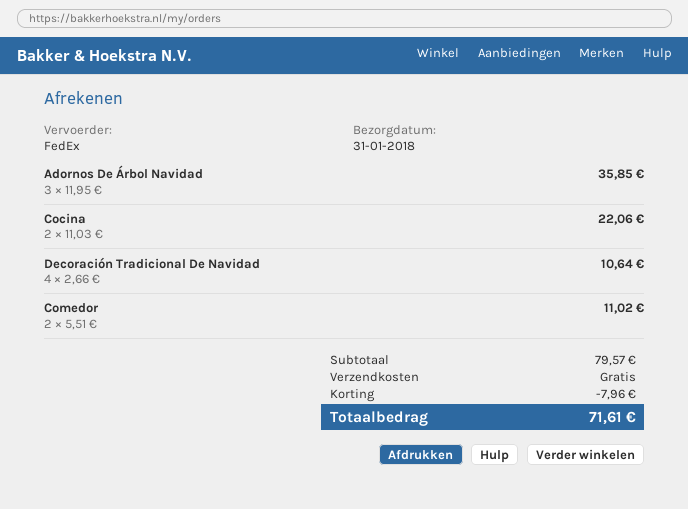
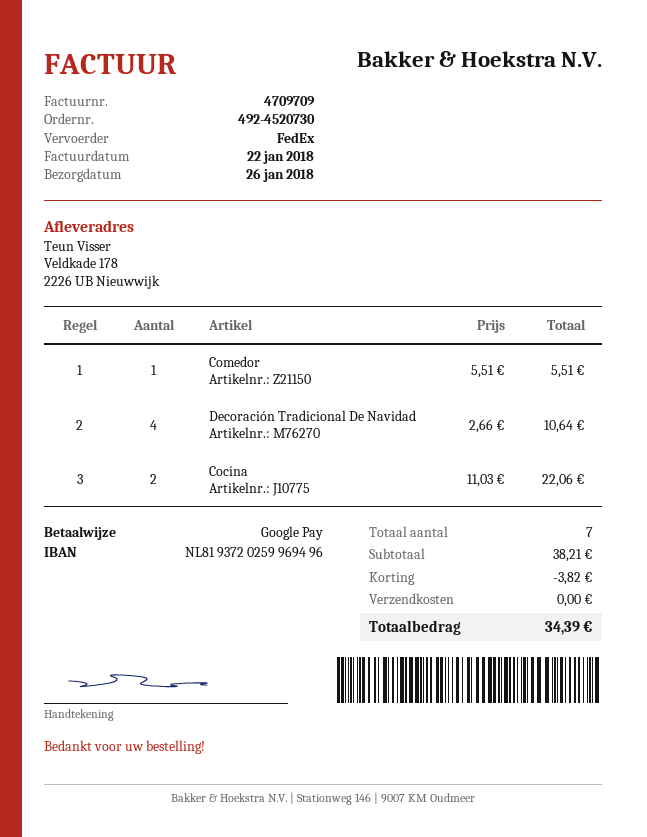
delivery date: 2018-01-31 -> 2018-01-26
Adornos De Árbol Navidad: 3 x 11.95 = 35.85 -> none
Comedor: 2 x 5.51 = 11.02 -> 1 x 5.51 = 5.51
subtotal: 79.57 -> 38.21
discount: 7.96 -> 3.82
total: 71.61 -> 34.39

